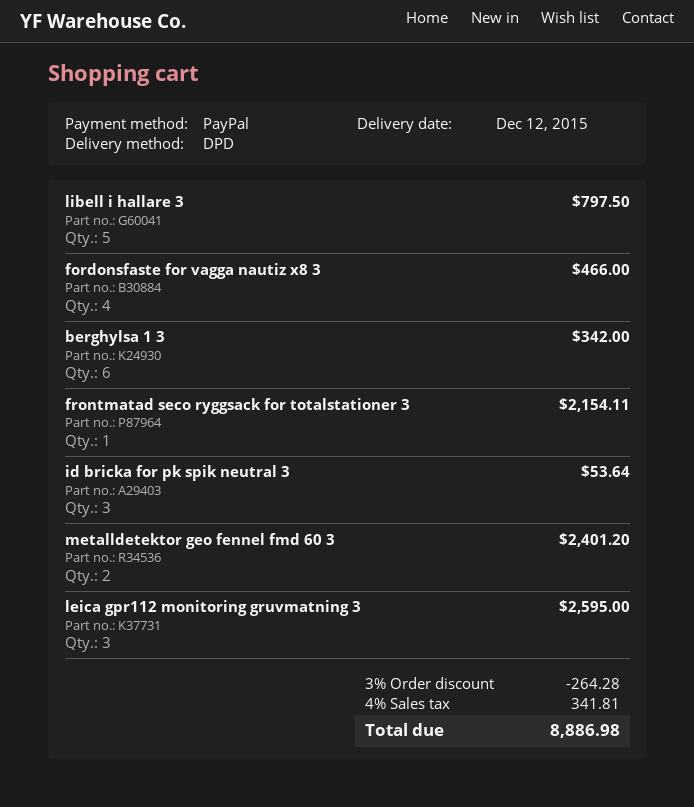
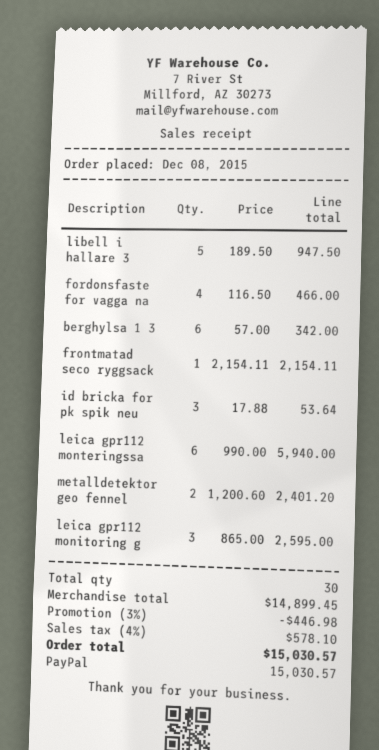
libell i hallare 3: 5 for 797.50 -> 5 for 947.50
leica gpr112 monteringssa: none -> 6 for 5940.00
discount: 3% = 264.28 -> 3% = 446.98
tax: 4% = 341.81 -> 4% = 578.10
total: 8886.98 -> 15030.57

